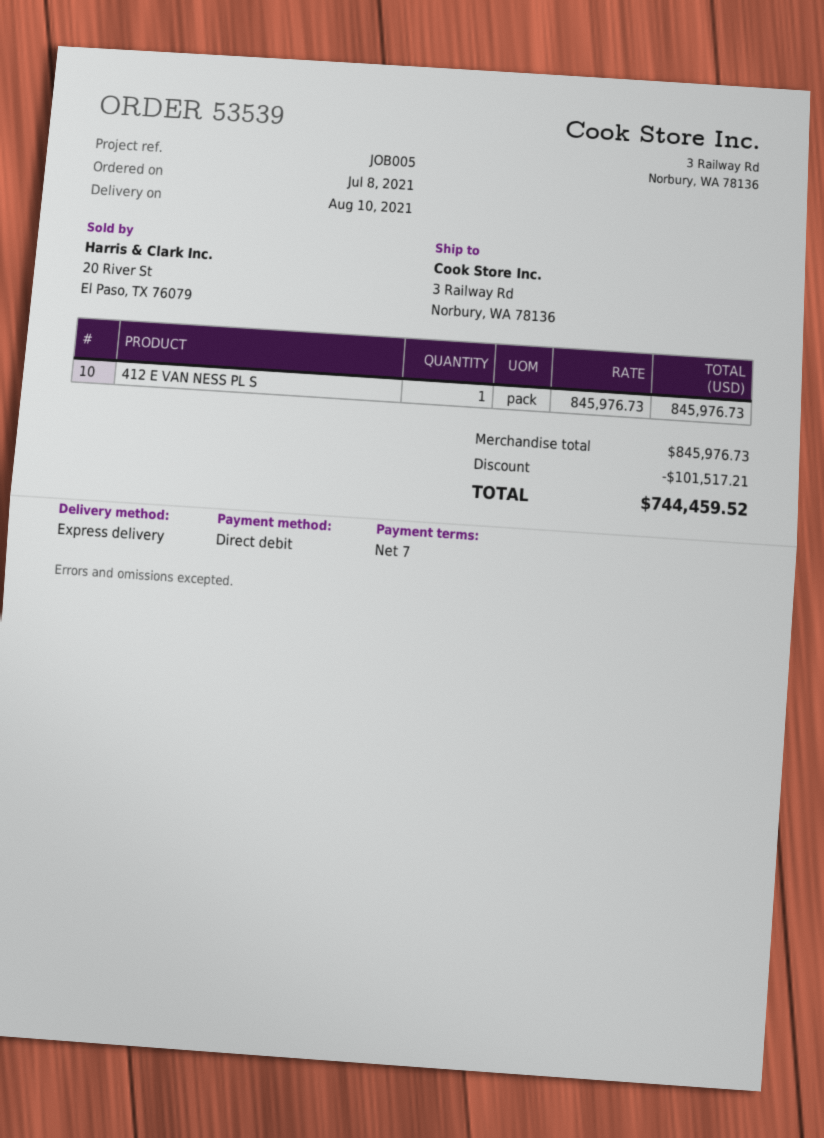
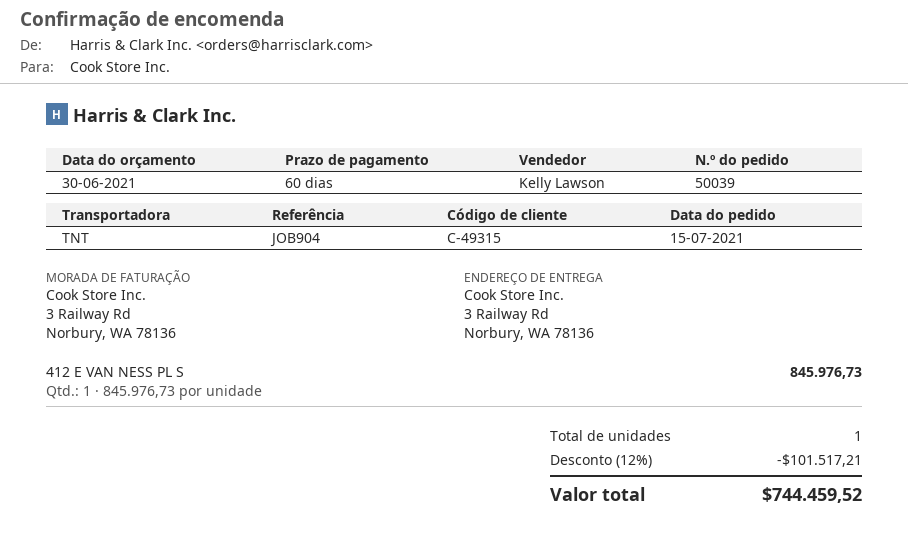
order number: 53539 -> 50039
order date: 2021-07-08 -> 2021-07-15
payment terms: 7 days -> 60 days
reference: JOB005 -> JOB904
shipping method: express -> TNT

